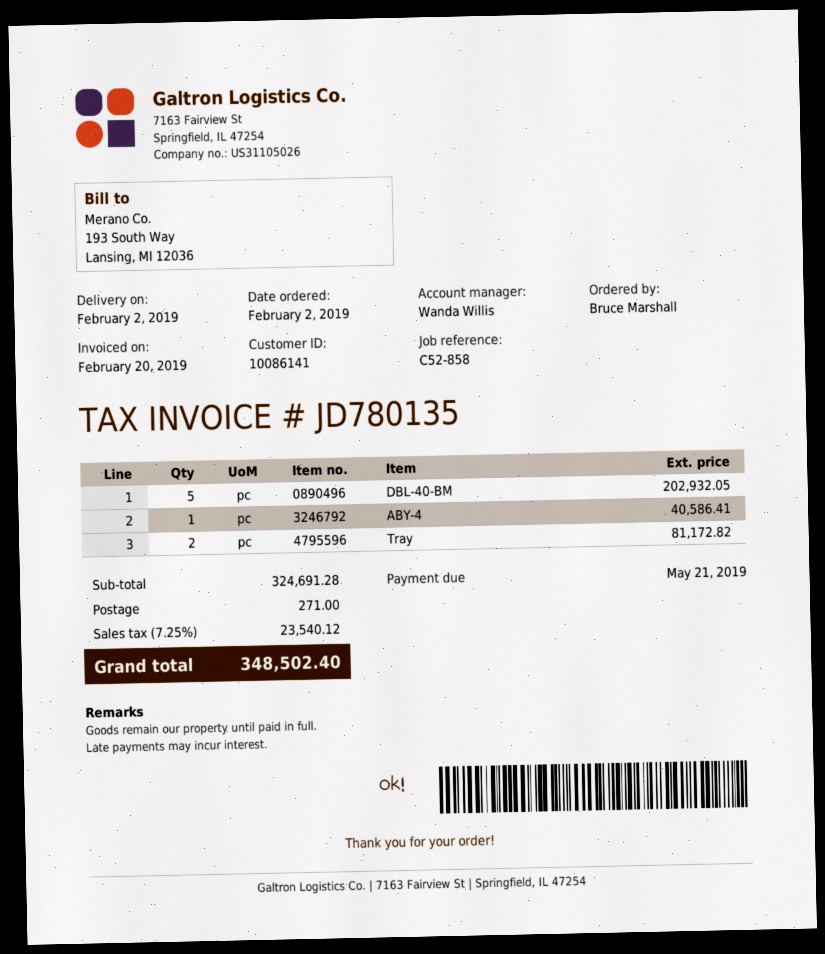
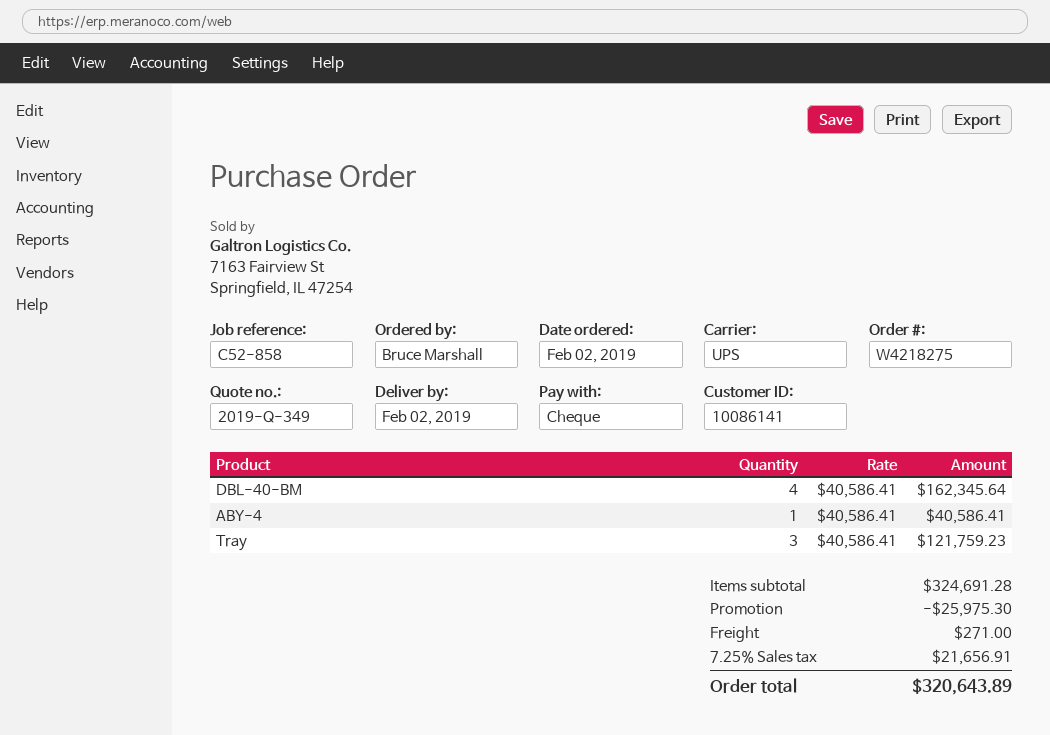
DBL-40-BM: 5 for 202932.05 -> 4 for 162345.64
Tray: 2 for 81172.82 -> 3 for 121759.23
discount: none -> 25975.30
tax: 7.25% = 23540.12 -> 7.25% = 21656.91
total: 348502.40 -> 320643.89

